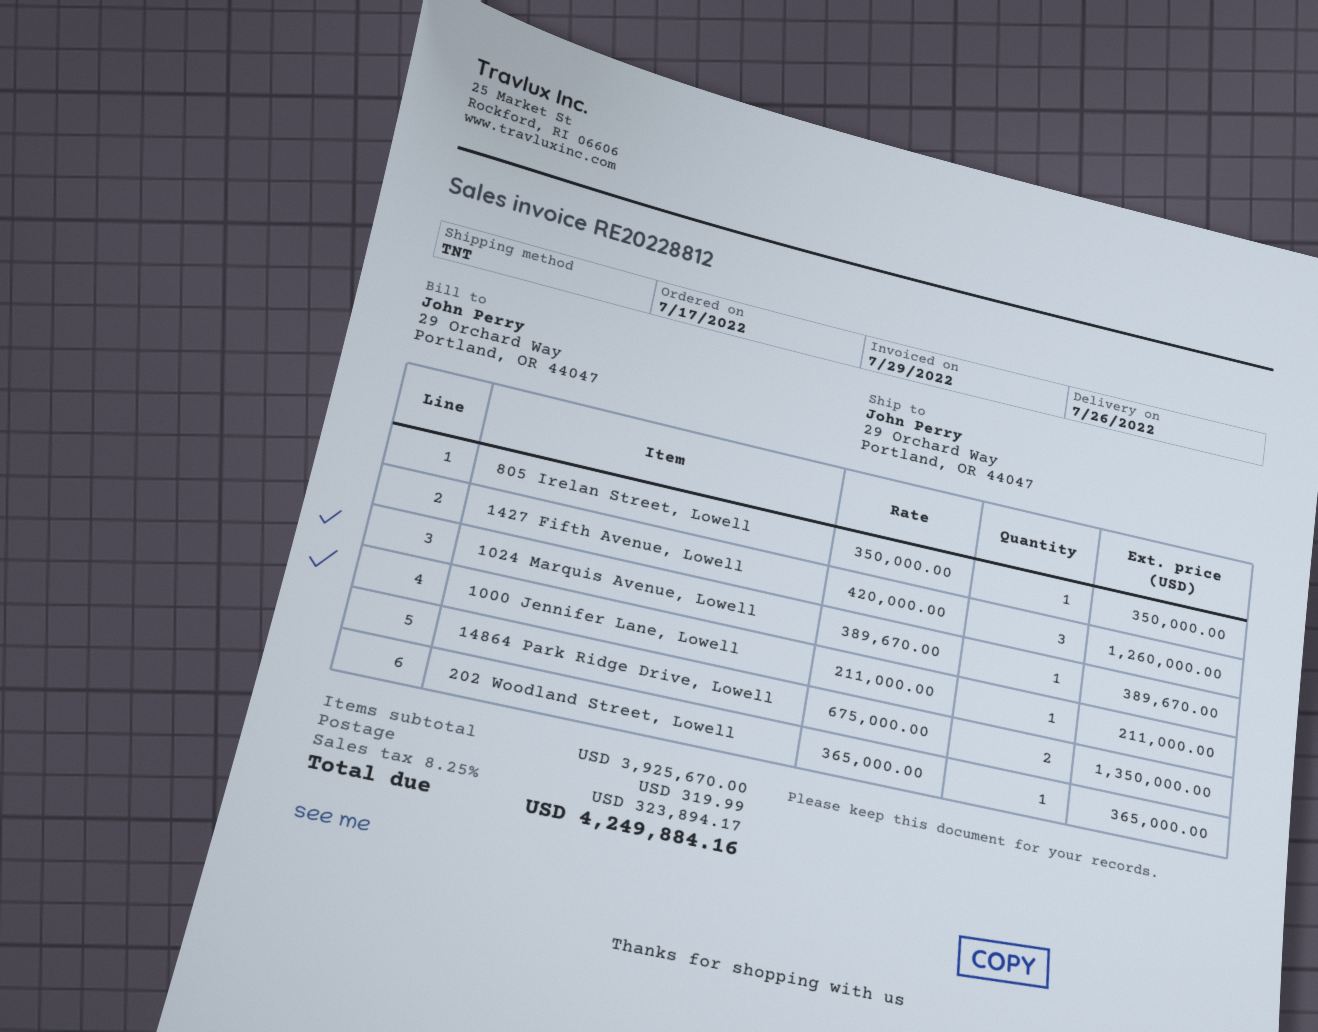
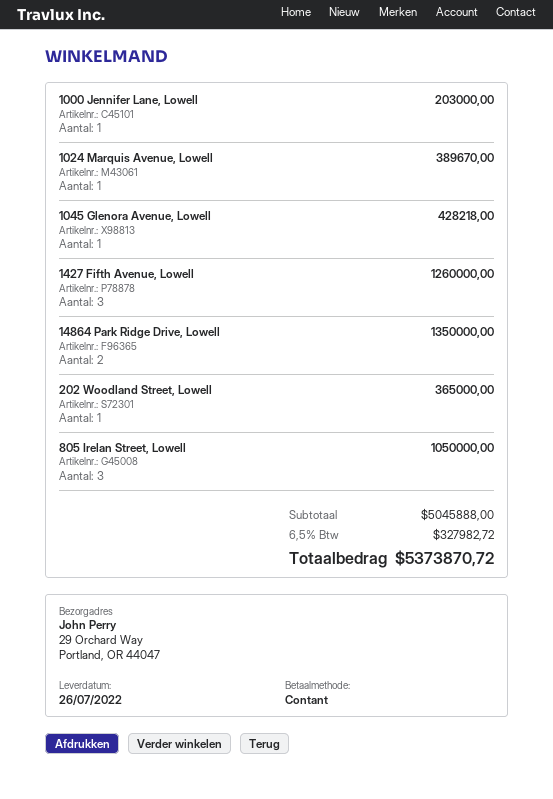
805 Irelan Street, Lowell: 1 for 350000.00 -> 3 for 1050000.00
1000 Jennifer Lane, Lowell: 1 for 211000.00 -> 1 for 203000.00
1045 Glenora Avenue, Lowell: none -> 1 for 428218.00
subtotal: 3925670.00 -> 5045888.00
shipping: 319.99 -> none
tax: 8.25% = 323894.17 -> 6.5% = 327982.72
total: 4249884.16 -> 5373870.72

